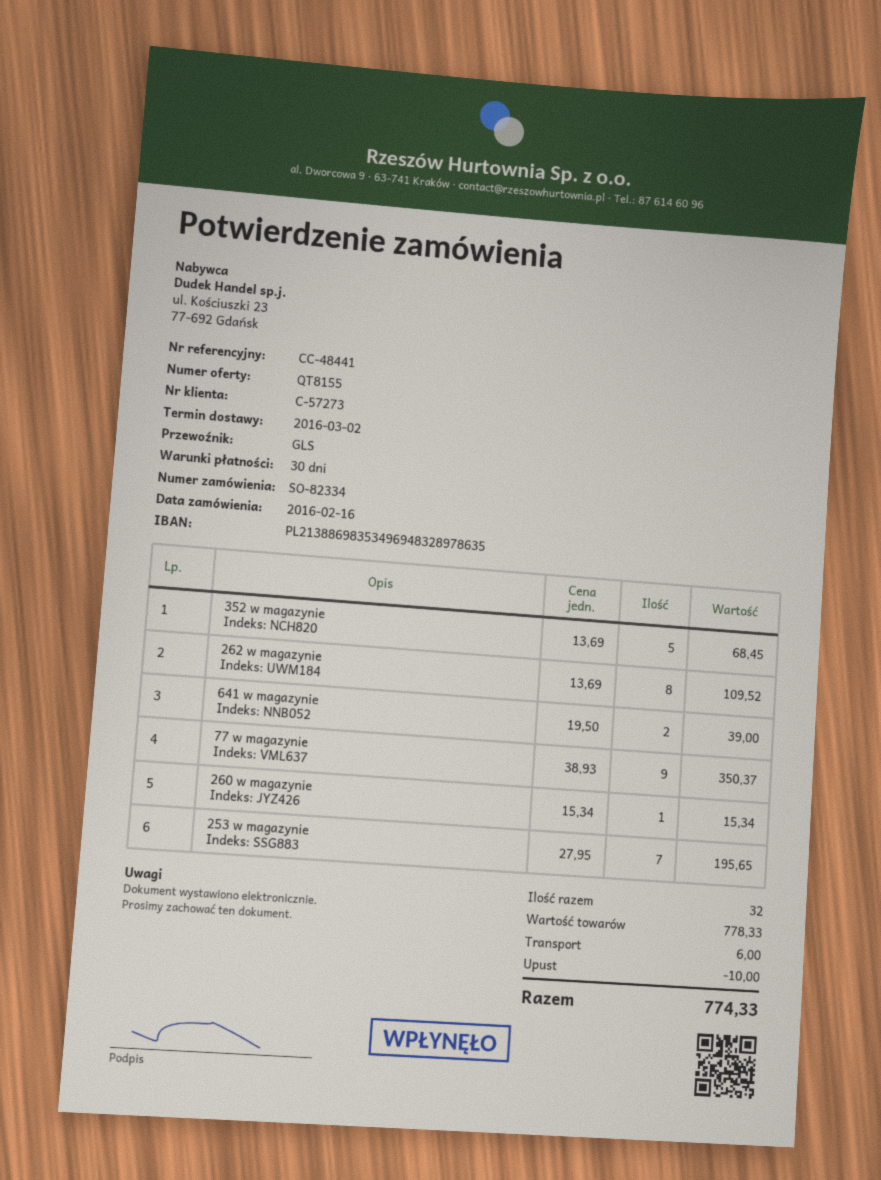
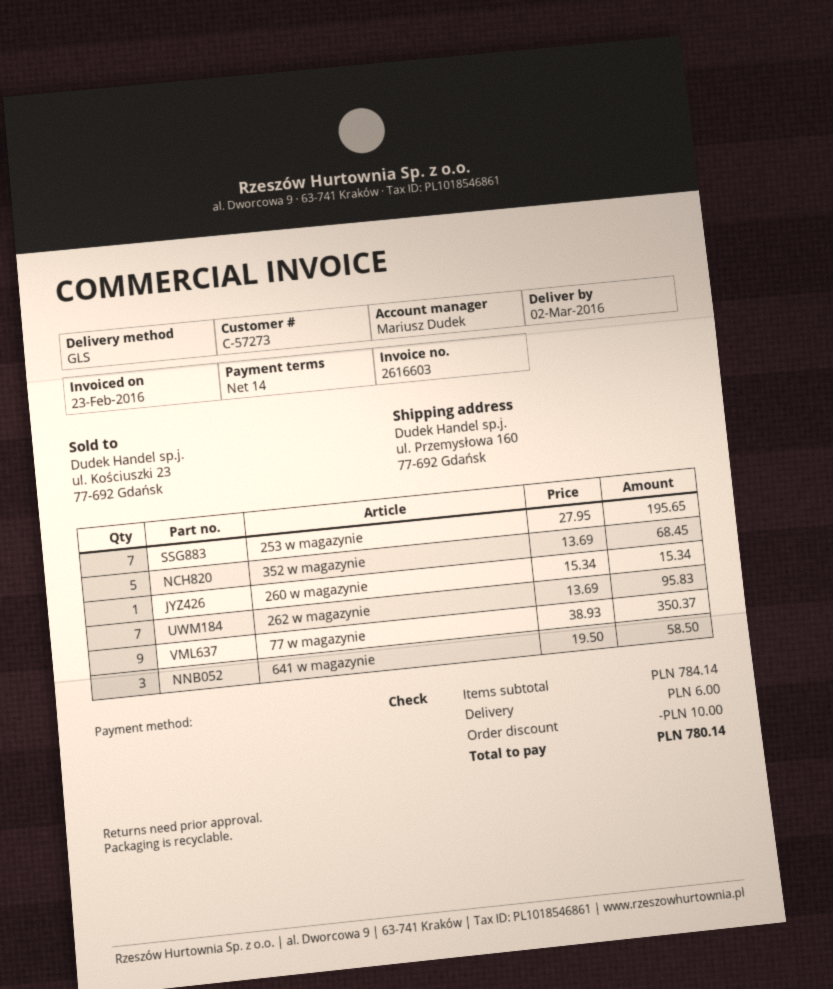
payment terms: 30 days -> 14 days
262 w magazynie: 8 x 13.69 = 109.52 -> 7 x 13.69 = 95.83
641 w magazynie: 2 x 19.50 = 39.00 -> 3 x 19.50 = 58.50
subtotal: 778.33 -> 784.14
total: 774.33 -> 780.14

